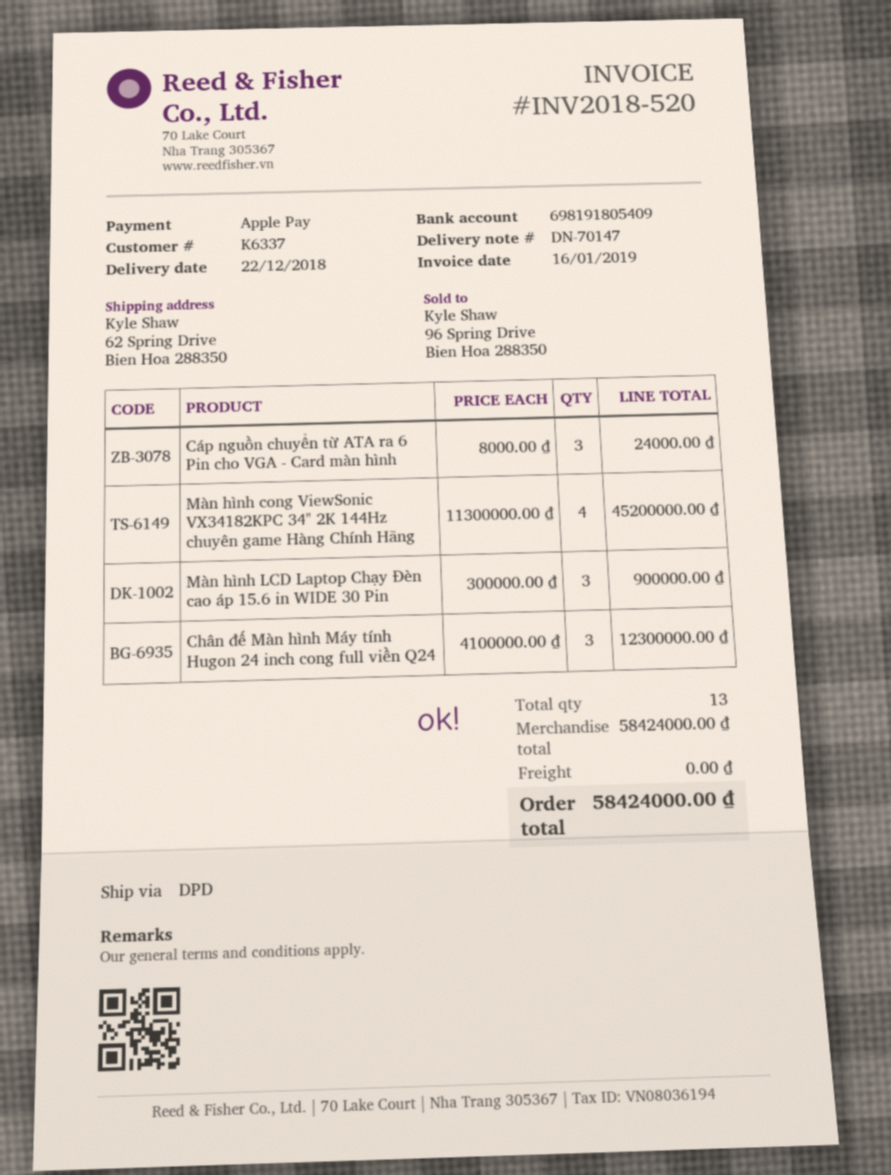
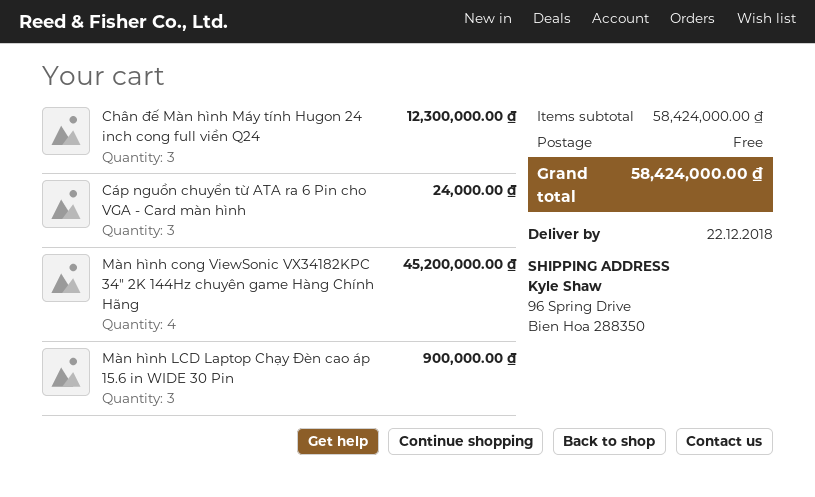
ship to: 62 Spring Drive, Bien Hoa 288350 -> 96 Spring Drive, Bien Hoa 288350

